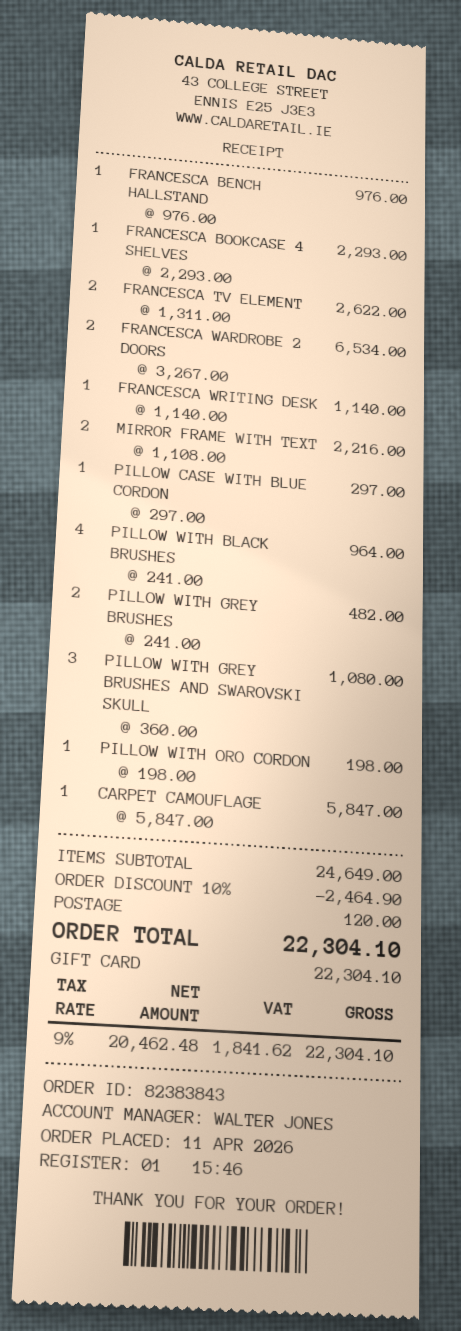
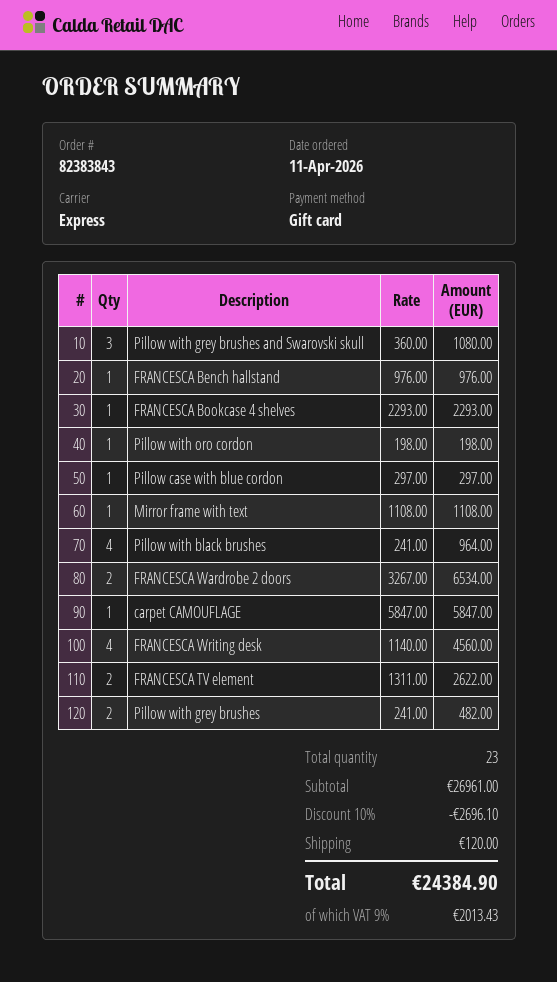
FRANCESCA WRITING DESK: 1 x 1140.00 = 1140.00 -> 4 x 1140.00 = 4560.00
MIRROR FRAME WITH TEXT: 2 x 1108.00 = 2216.00 -> 1 x 1108.00 = 1108.00
subtotal: 24649.00 -> 26961.00
discount: 10% = 2464.90 -> 10% = 2696.10
tax: 9% = 1841.62 -> 9% = 2013.43
total: 22304.10 -> 24384.90

